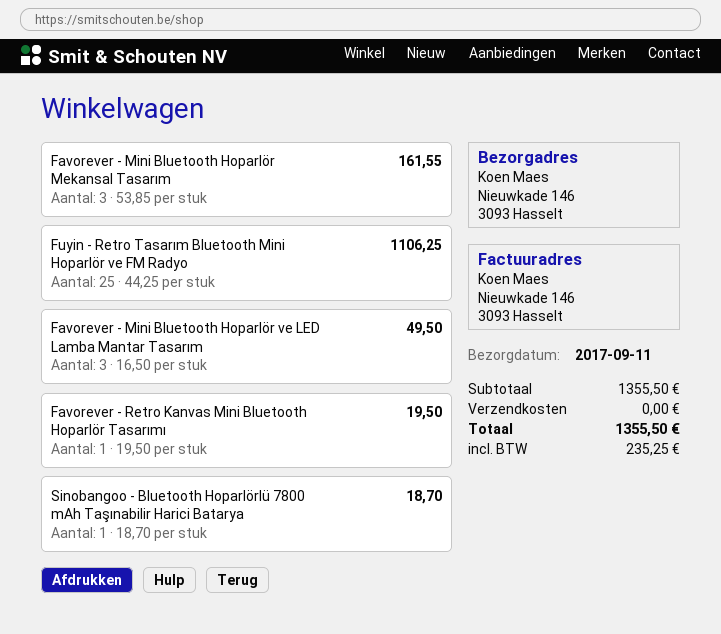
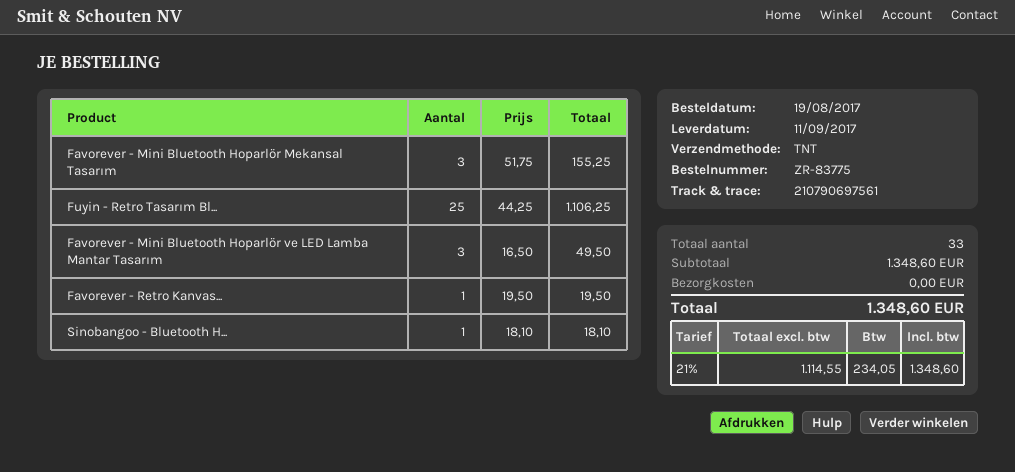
Favorever - Mini Bluetooth Hoparlör Mekansal Tasarım: 3 x 53.85 = 161.55 -> 3 x 51.75 = 155.25
Sinobangoo - Bluetooth Hoparlörlü 7800 mAh Taşınabilir Harici Batarya: 1 x 18.70 = 18.70 -> 1 x 18.10 = 18.10
subtotal: 1355.50 -> 1348.60
tax: 235.25 -> 234.05
total: 1355.50 -> 1348.60

